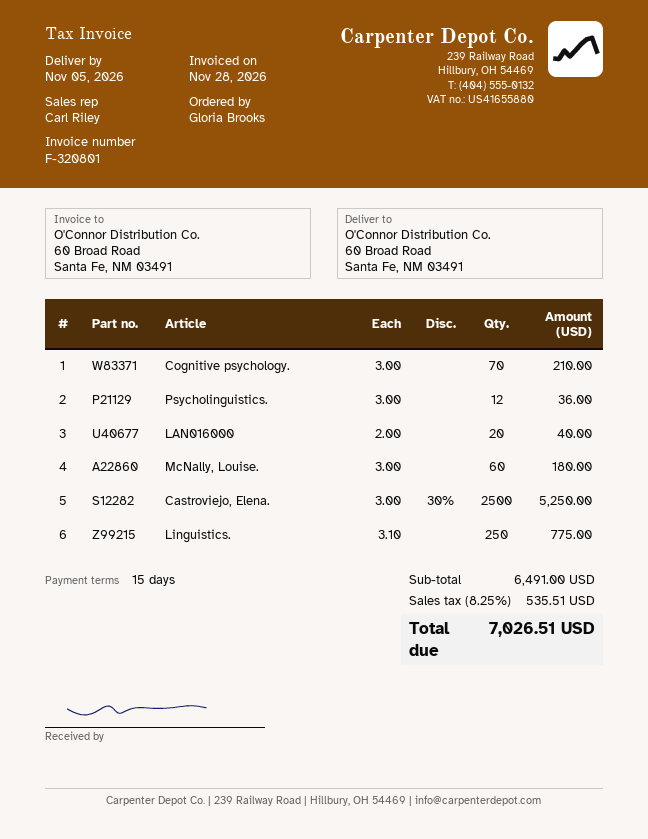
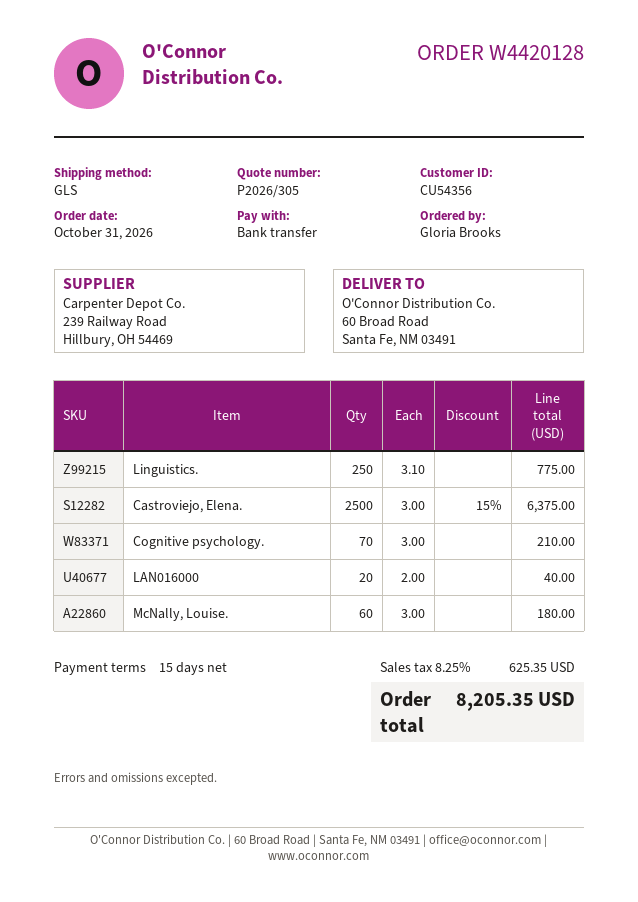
Psycholinguistics.: 12 x 3.00 = 36.00 -> none
Castroviejo, Elena.: 2500 x 3.00 - 30% = 5250.00 -> 2500 x 3.00 - 15% = 6375.00
tax: 8.25% = 535.51 -> 8.25% = 625.35
total: 7026.51 -> 8205.35

